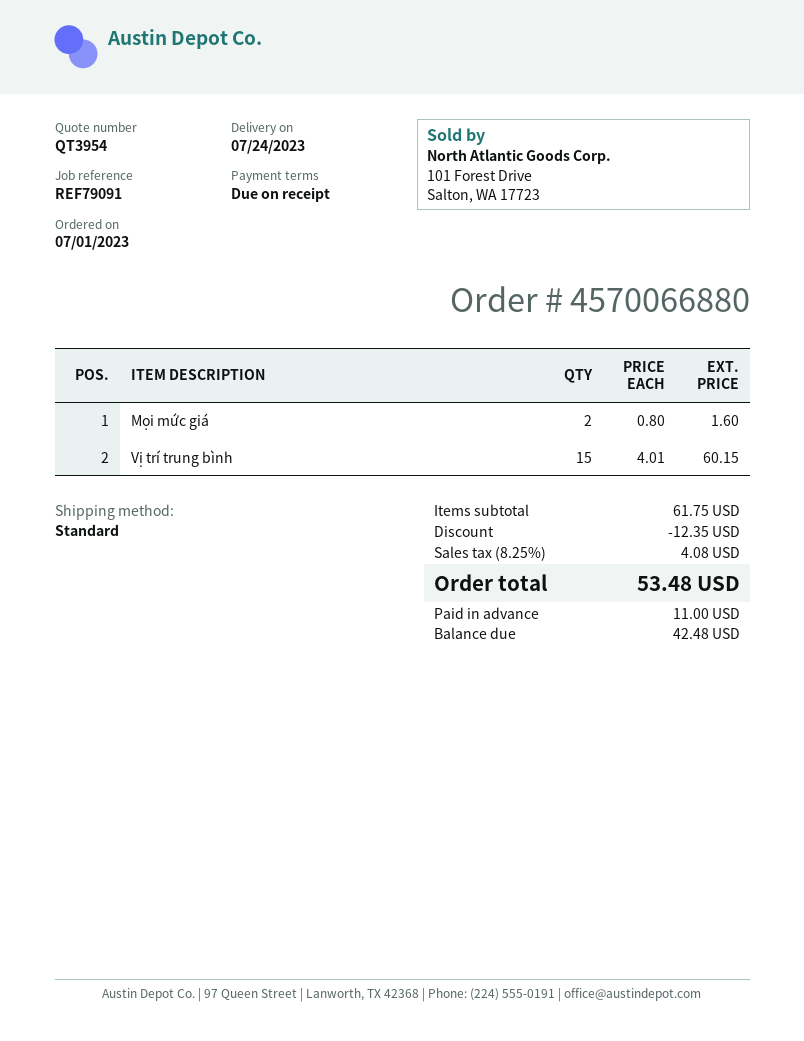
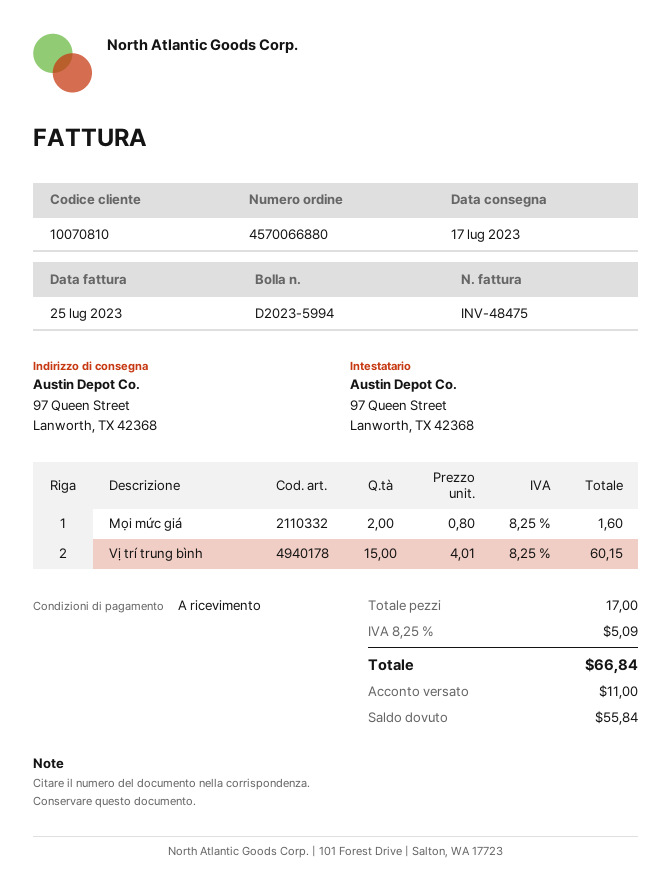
delivery date: 2023-07-24 -> 2023-07-17
discount: 12.35 -> none
tax: 8.25% = 4.08 -> 8.25% = 5.09
total: 53.48 -> 66.84
balance: 42.48 -> 55.84

